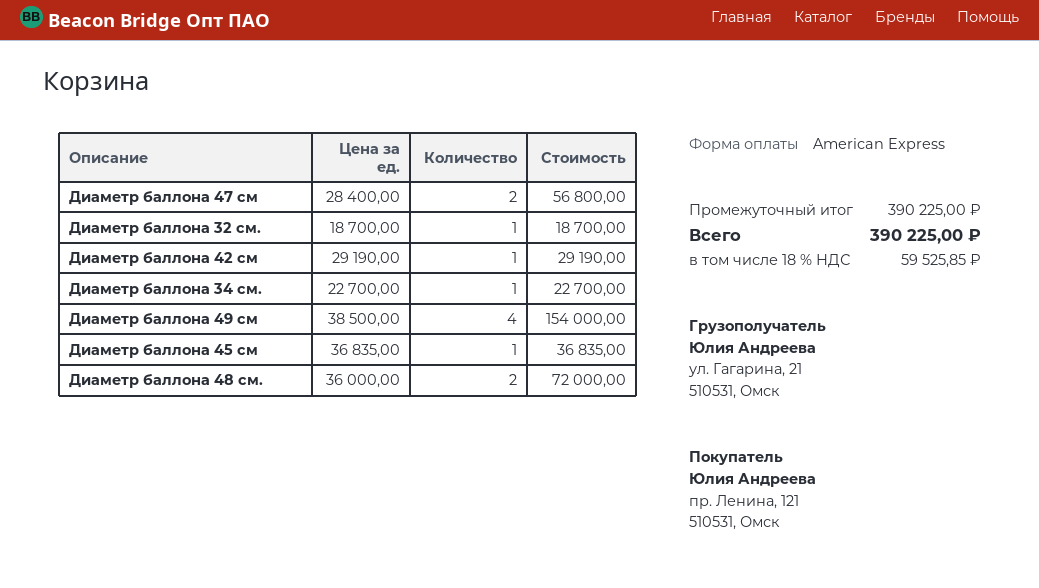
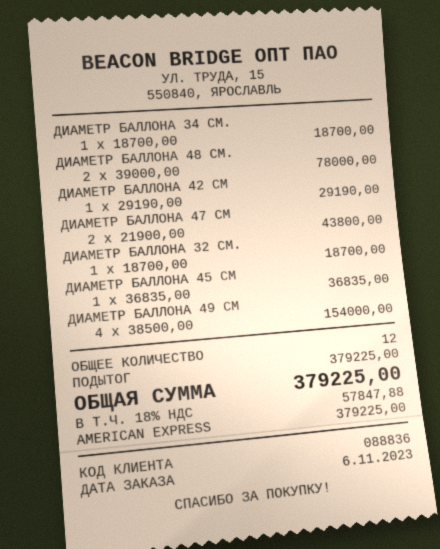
Диаметр баллона 47 см: 2 x 28400.00 = 56800.00 -> 2 x 21900.00 = 43800.00
Диаметр баллона 34 см.: 1 x 22700.00 = 22700.00 -> 1 x 18700.00 = 18700.00
Диаметр баллона 48 см.: 2 x 36000.00 = 72000.00 -> 2 x 39000.00 = 78000.00
subtotal: 390225.00 -> 379225.00
tax: 18% = 59525.85 -> 18% = 57847.88
total: 390225.00 -> 379225.00

